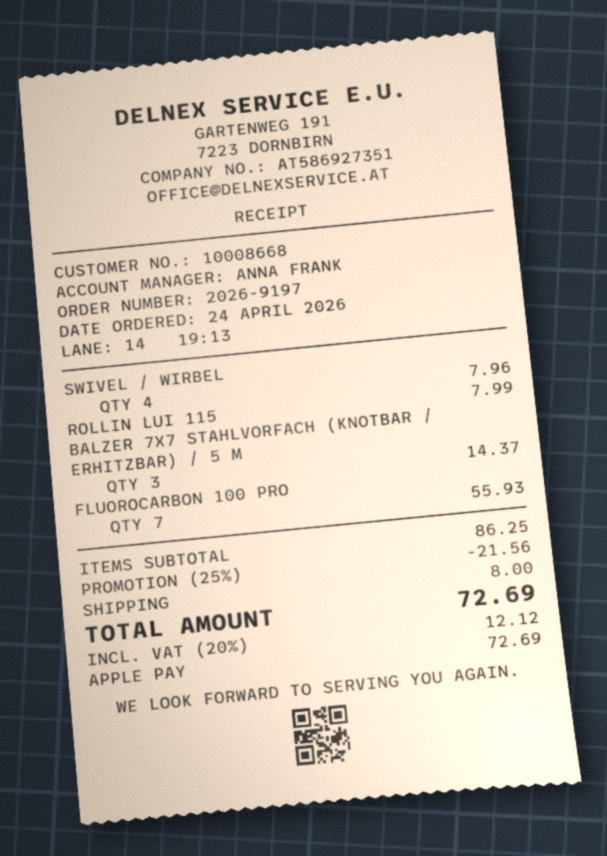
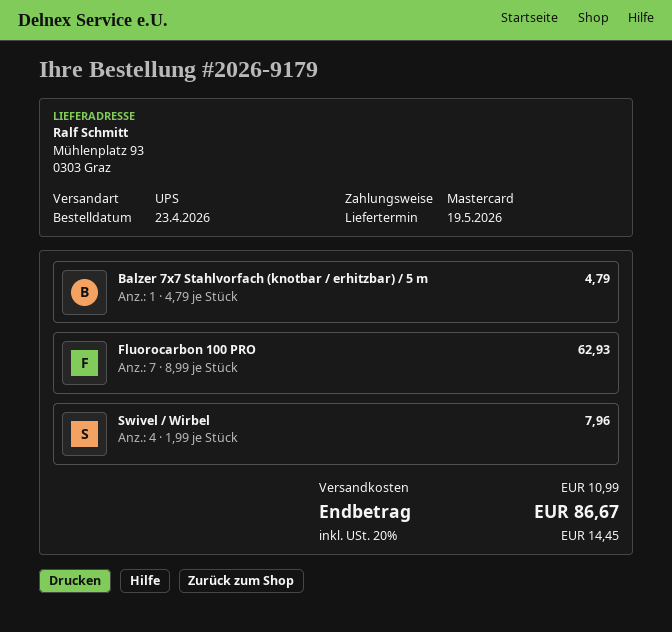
order number: 2026-9197 -> 2026-9179
order date: 2026-04-24 -> 2026-04-23
payment method: Apple Pay -> Mastercard
ROLLIN LUI 115: 1 for 7.99 -> none
BALZER 7X7 STAHLVORFACH (KNOTBAR / ERHITZBAR) / 5 M: 3 for 14.37 -> 1 for 4.79
FLUOROCARBON 100 PRO: 7 for 55.93 -> 7 for 62.93
discount: 25% = 21.56 -> none
shipping: 8.00 -> 10.99
tax: 20% = 12.12 -> 20% = 14.45
total: 72.69 -> 86.67

